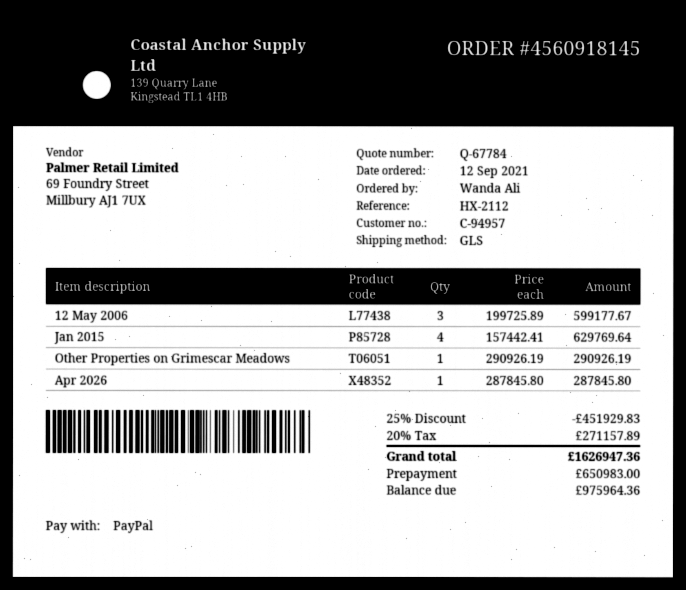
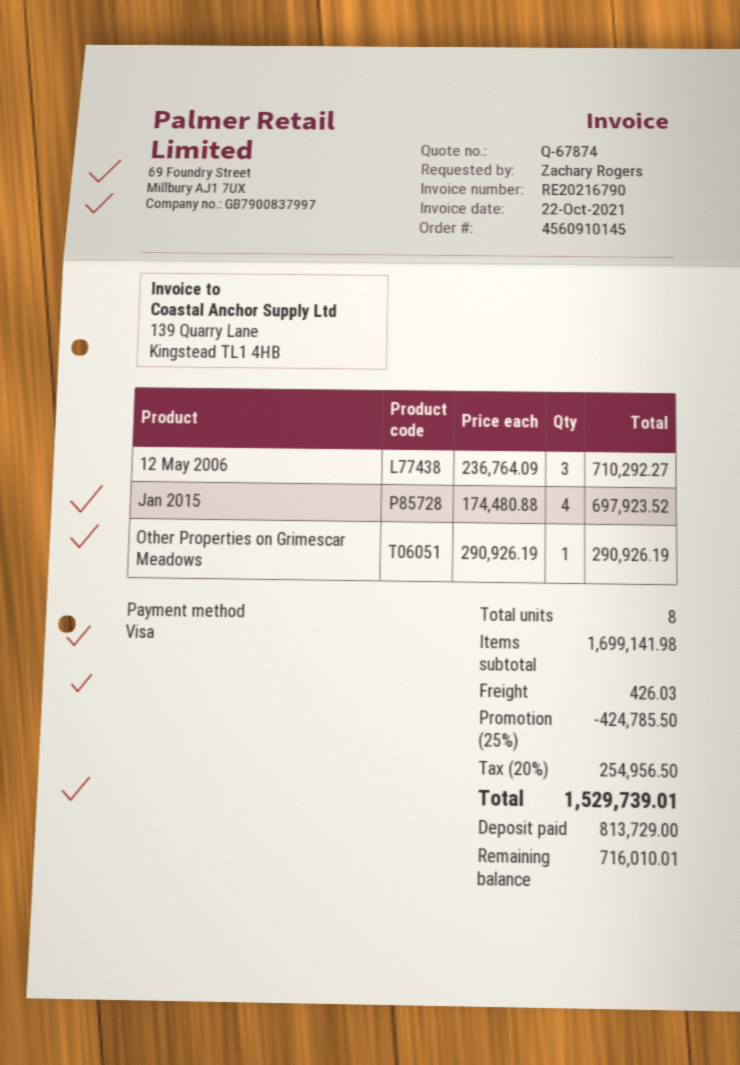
quote number: Q-67784 -> Q-67874
order number: 4560918145 -> 4560910145
ordered by: Wanda Ali -> Zachary Rogers
payment method: PayPal -> Visa
12 May 2006: 3 x 199725.89 = 599177.67 -> 3 x 236764.09 = 710292.27
Jan 2015: 4 x 157442.41 = 629769.64 -> 4 x 174480.88 = 697923.52
Apr 2026: 1 x 287845.80 = 287845.80 -> none
discount: 25% = 451929.83 -> 25% = 424785.50
shipping: none -> 426.03
tax: 20% = 271157.89 -> 20% = 254956.50
total: 1626947.36 -> 1529739.01
deposit: 650983.00 -> 813729.00
balance: 975964.36 -> 716010.01

